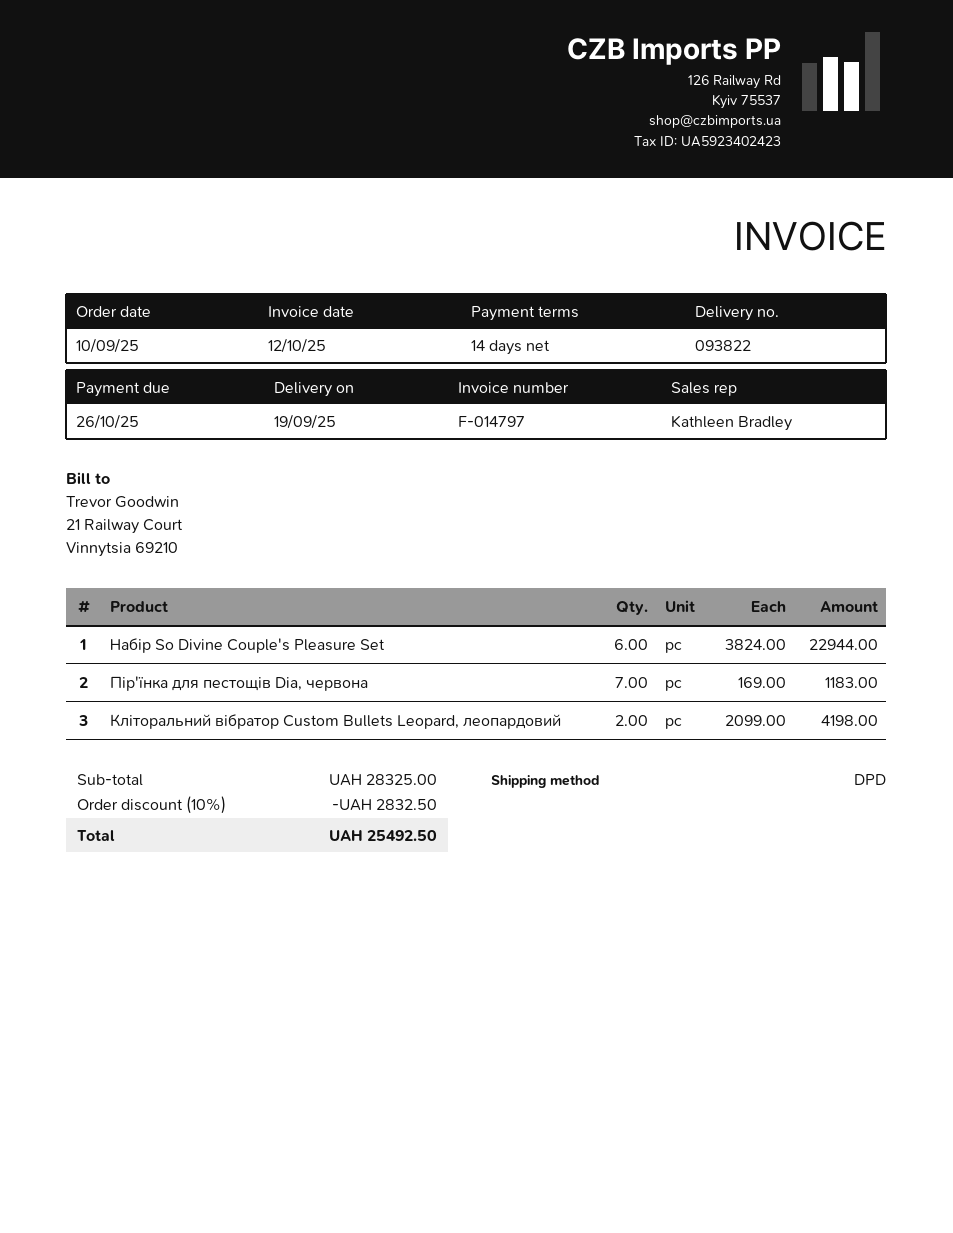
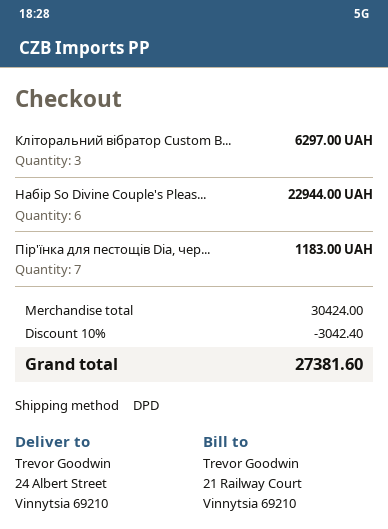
Кліторальний вібратор Custom Bullets Leopard, леопардовий: 2 for 4198.00 -> 3 for 6297.00
subtotal: 28325.00 -> 30424.00
discount: 10% = 2832.50 -> 10% = 3042.40
total: 25492.50 -> 27381.60

